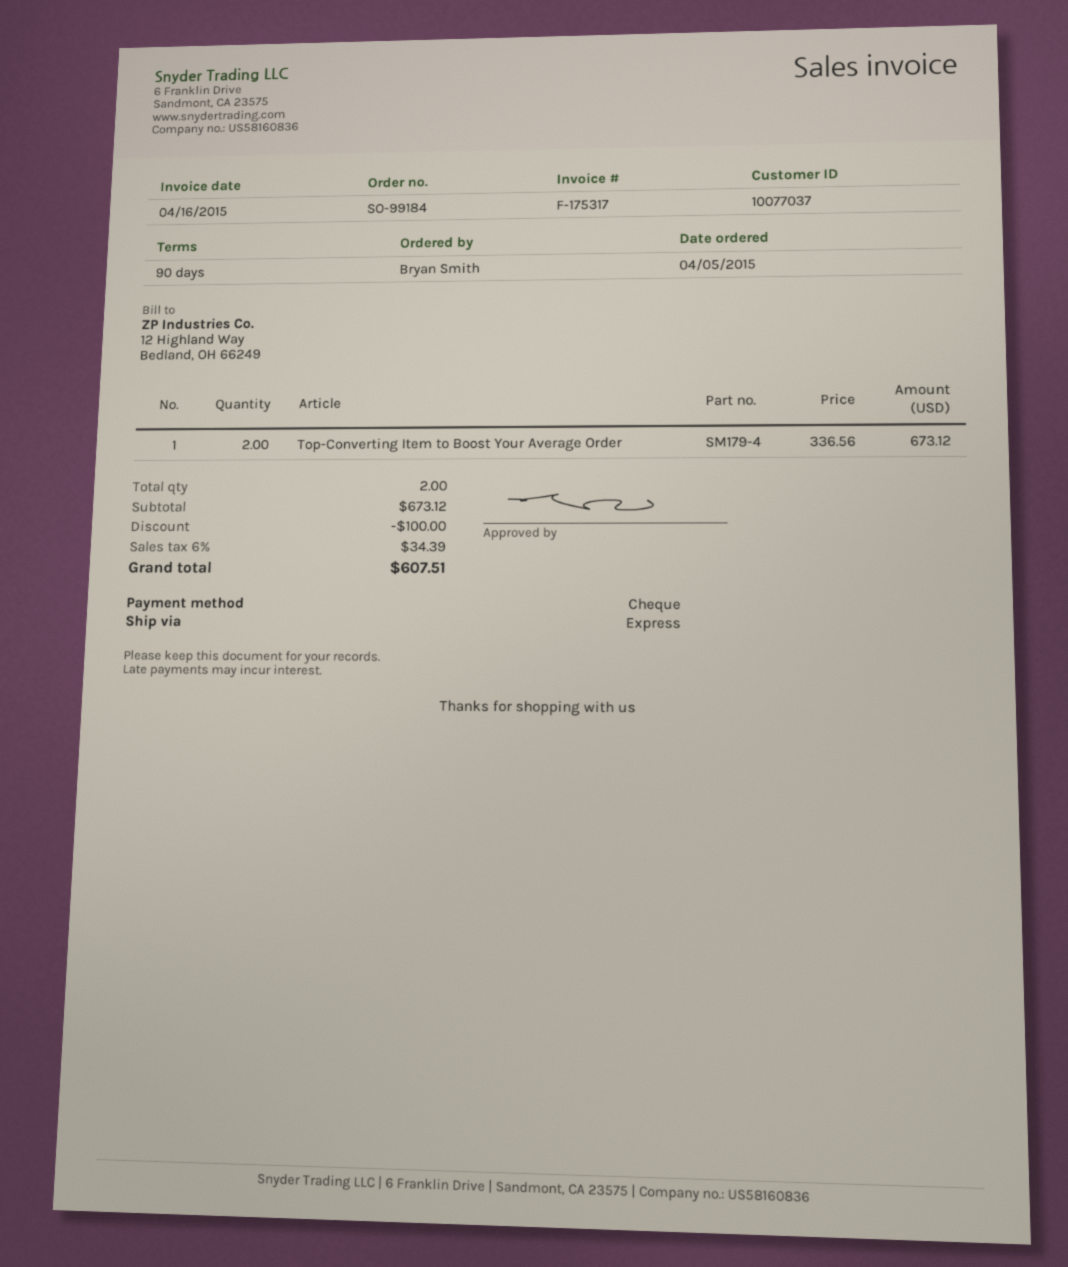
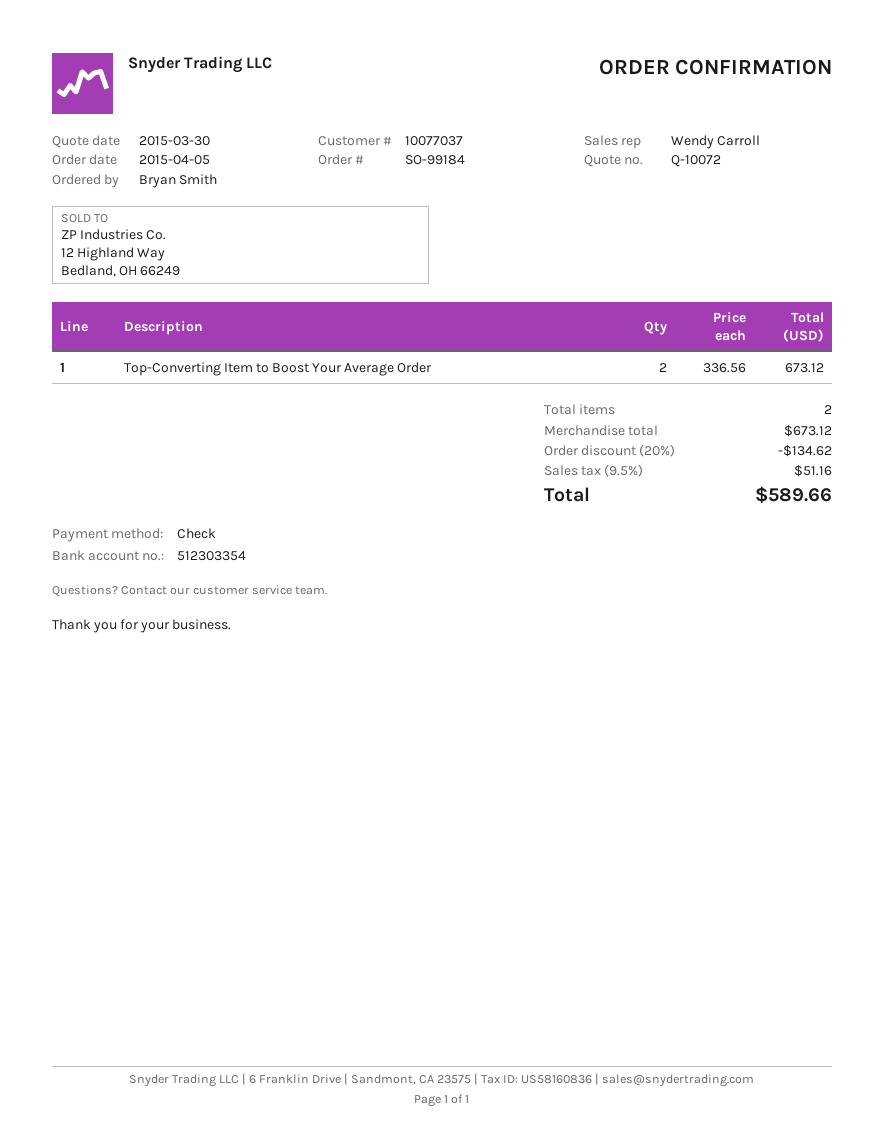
discount: 100.00 -> 134.62
tax: 6% = 34.39 -> 9.5% = 51.16
total: 607.51 -> 589.66

